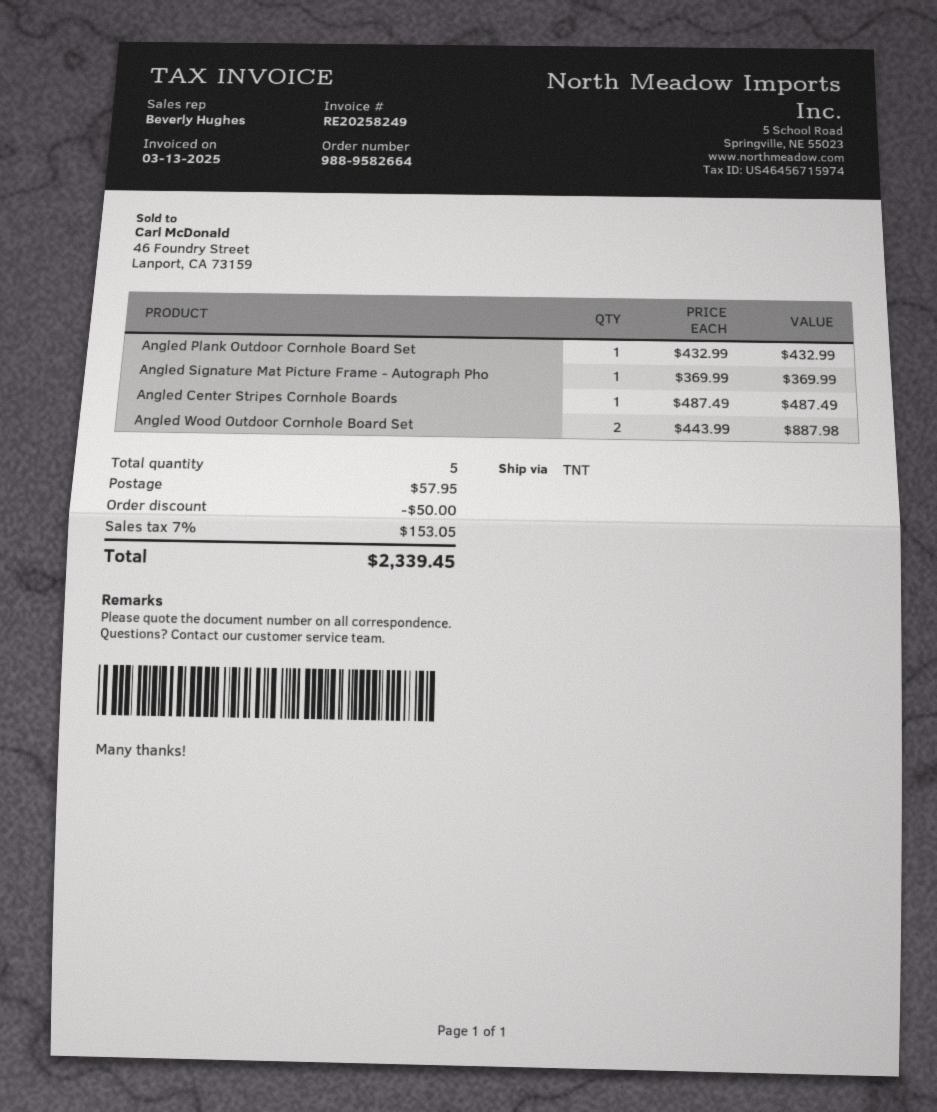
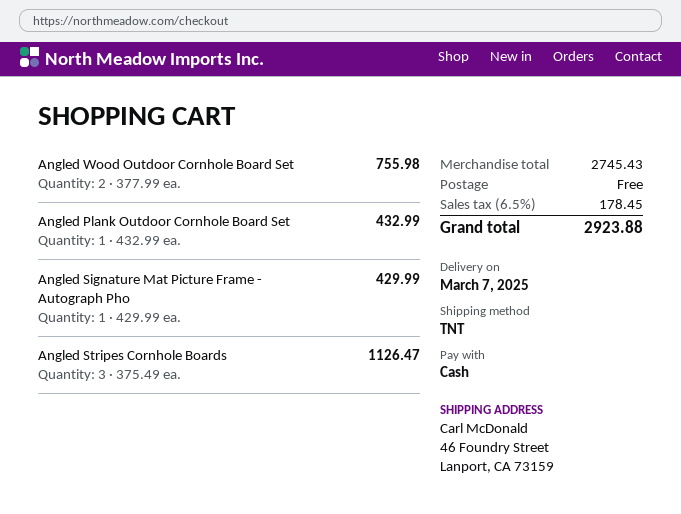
Angled Signature Mat Picture Frame - Autograph Pho: 1 x 369.99 = 369.99 -> 1 x 429.99 = 429.99
Angled Center Stripes Cornhole Boards: 1 x 487.49 = 487.49 -> none
Angled Wood Outdoor Cornhole Board Set: 2 x 443.99 = 887.98 -> 2 x 377.99 = 755.98
Angled Stripes Cornhole Boards: none -> 3 x 375.49 = 1126.47
discount: 50.00 -> none
shipping: 57.95 -> 0.00
tax: 7% = 153.05 -> 6.5% = 178.45
total: 2339.45 -> 2923.88

